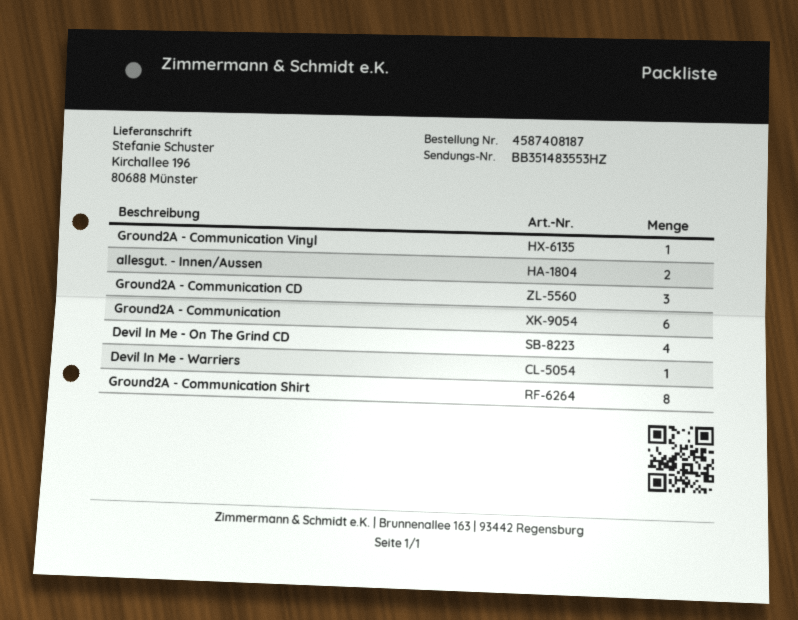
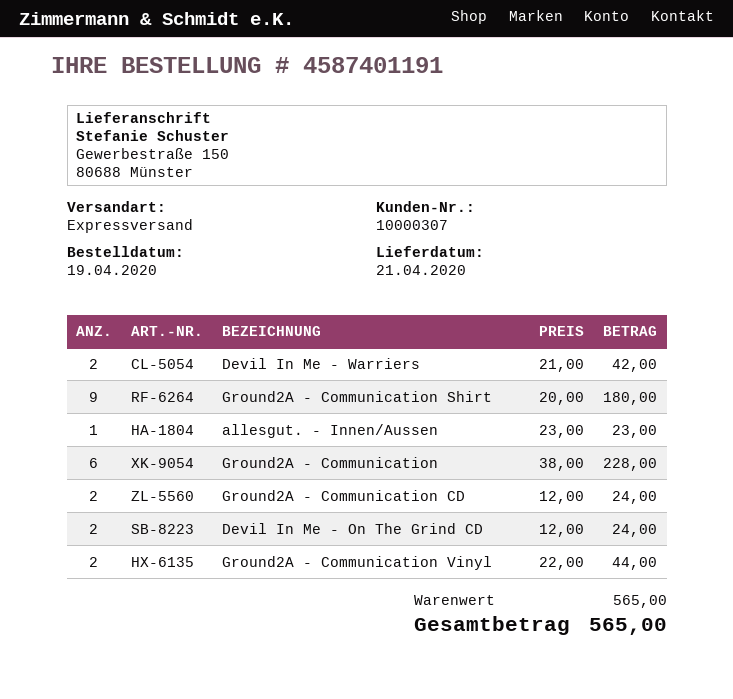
order number: 4587408187 -> 4587401191
ship to: Kirchallee 196, 80688 Münster -> Gewerbestraße 150, 80688 Münster
Ground2A - Communication Vinyl: 1 -> 2
allesgut. - Innen/Aussen: 2 -> 1
Ground2A - Communication CD: 3 -> 2
Devil In Me - On The Grind CD: 4 -> 2
Devil In Me - Warriers: 1 -> 2
Ground2A - Communication Shirt: 8 -> 9

